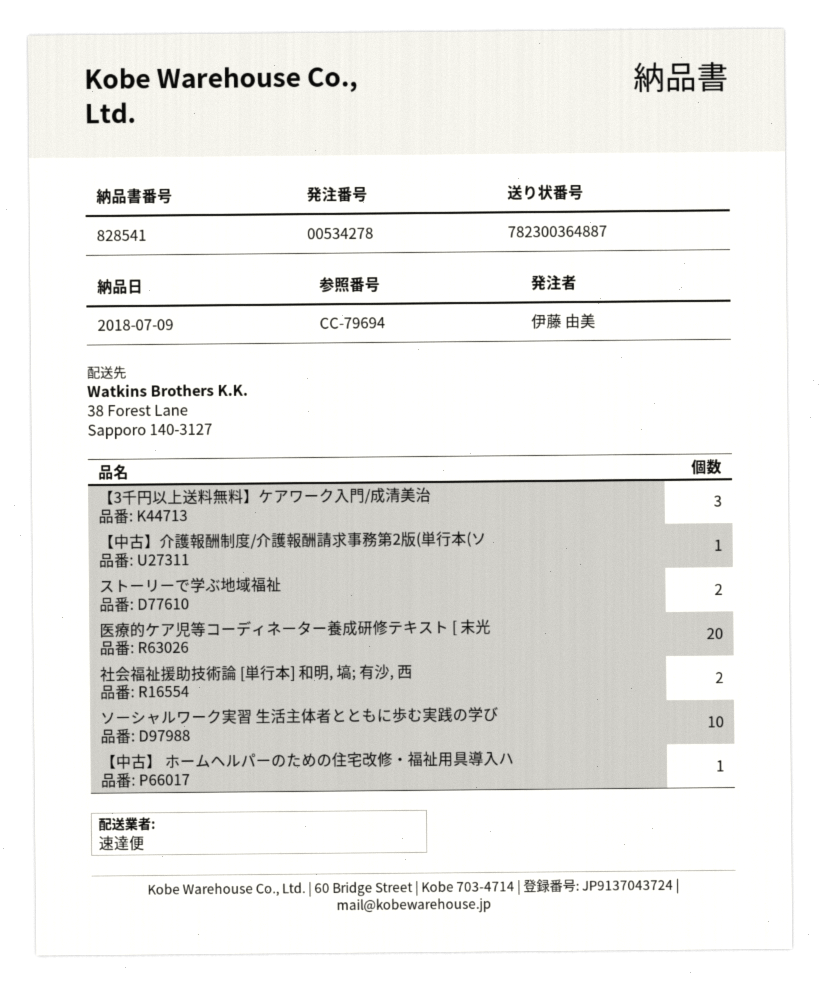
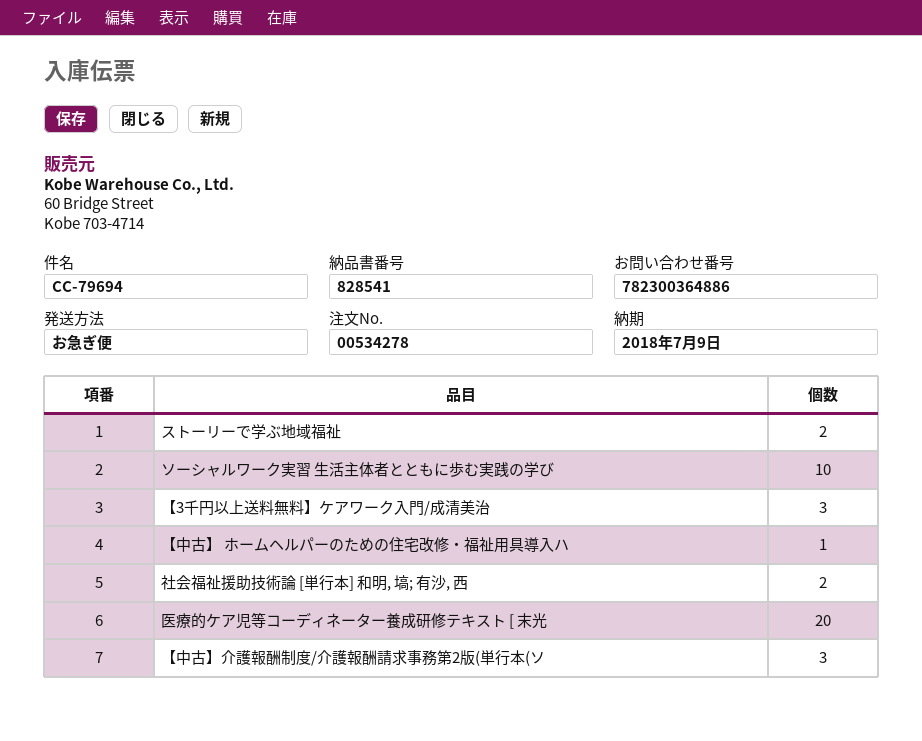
tracking number: 782300364887 -> 782300364886
【中古】介護報酬制度/介護報酬請求事務第2版(単行本(ソ: 1 -> 3

